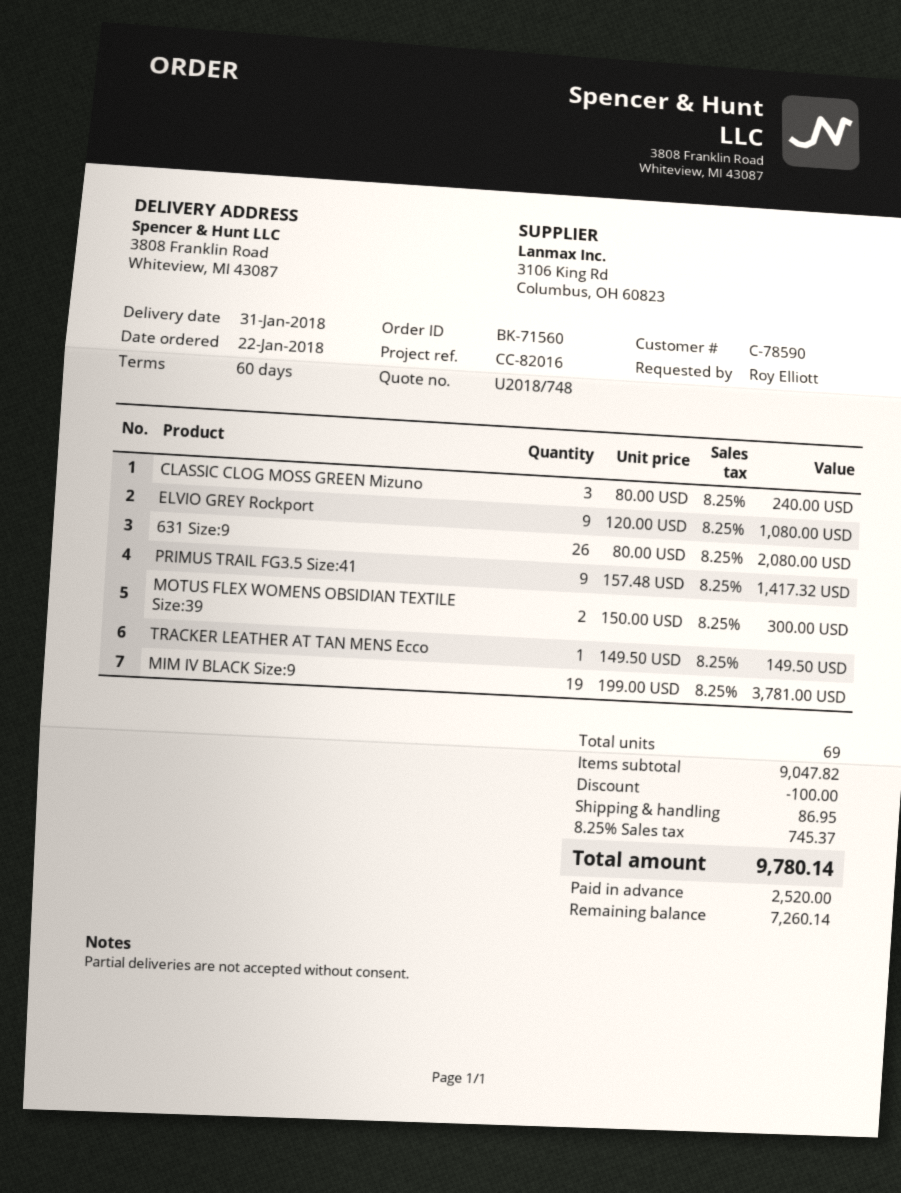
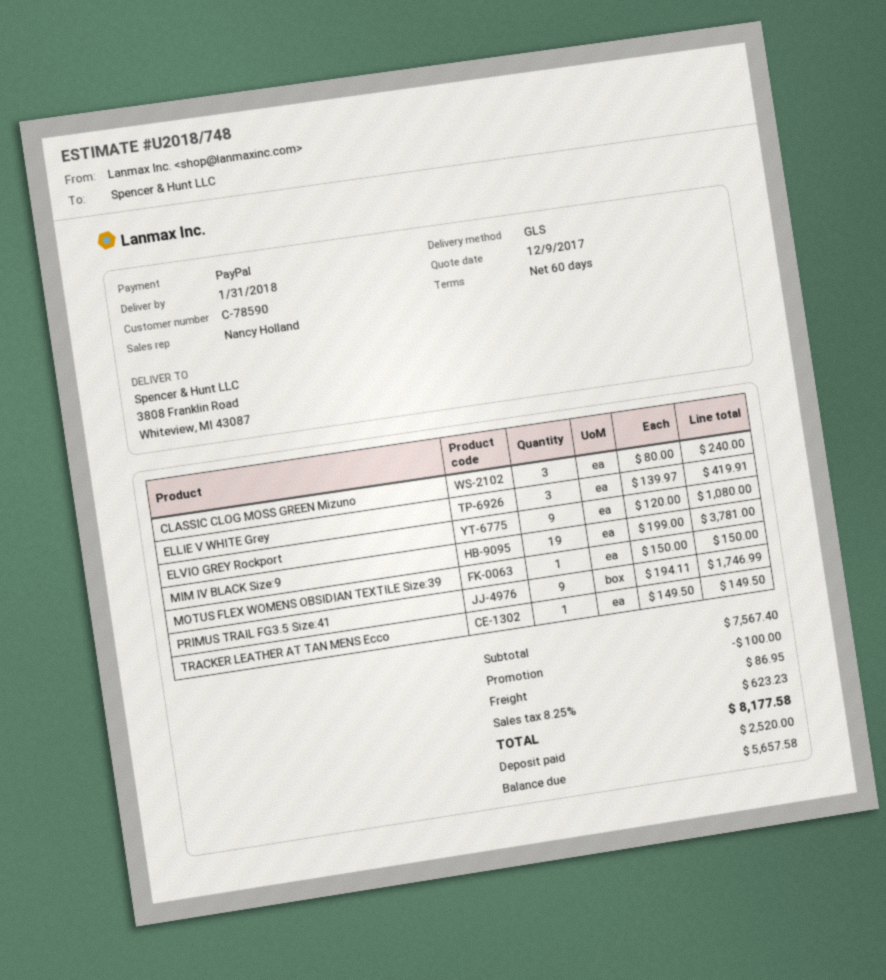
631 Size:9: 26 x 80.00 = 2080.00 -> none
PRIMUS TRAIL FG3.5 Size:41: 9 x 157.48 = 1417.32 -> 9 x 194.11 = 1746.99
MOTUS FLEX WOMENS OBSIDIAN TEXTILE Size:39: 2 x 150.00 = 300.00 -> 1 x 150.00 = 150.00
ELLIE V WHITE Grey: none -> 3 x 139.97 = 419.91
subtotal: 9047.82 -> 7567.40
tax: 8.25% = 745.37 -> 8.25% = 623.23
total: 9780.14 -> 8177.58
balance: 7260.14 -> 5657.58

